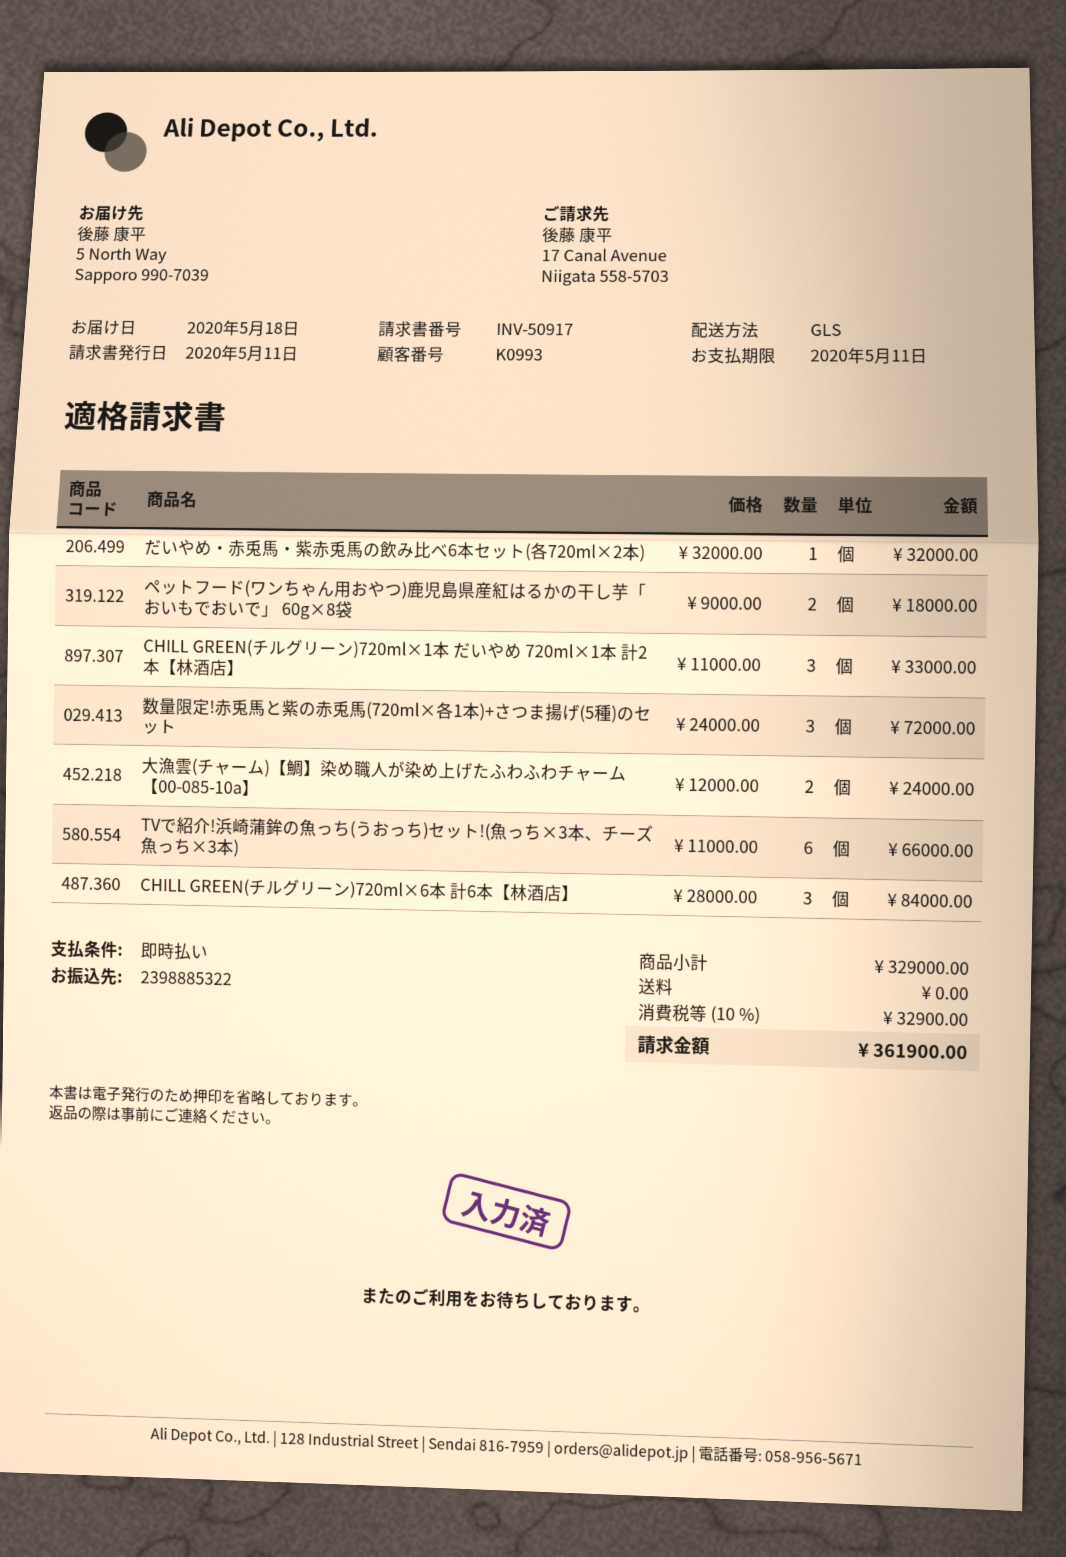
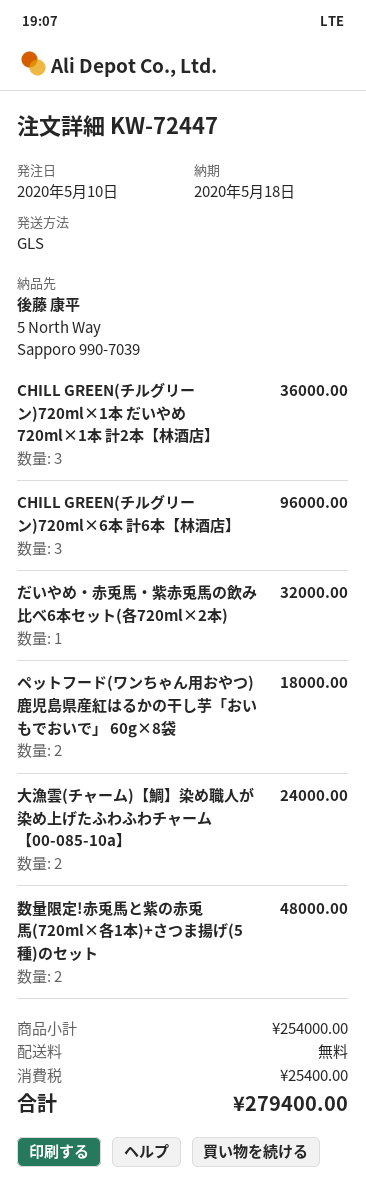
CHILL GREEN(チルグリーン)720ml×1本 だいやめ 720ml×1本 計2本【林酒店】: 3 for 33000.00 -> 3 for 36000.00
数量限定!赤兎馬と紫の赤兎馬(720ml×各1本)+さつま揚げ(5種)のセット: 3 for 72000.00 -> 2 for 48000.00
TVで紹介!浜崎蒲鉾の魚っち(うおっち)セット!(魚っち×3本、チーズ魚っち×3本): 6 for 66000.00 -> none
CHILL GREEN(チルグリーン)720ml×6本 計6本【林酒店】: 3 for 84000.00 -> 3 for 96000.00
subtotal: 329000.00 -> 254000.00
tax: 32900.00 -> 25400.00
total: 361900.00 -> 279400.00

